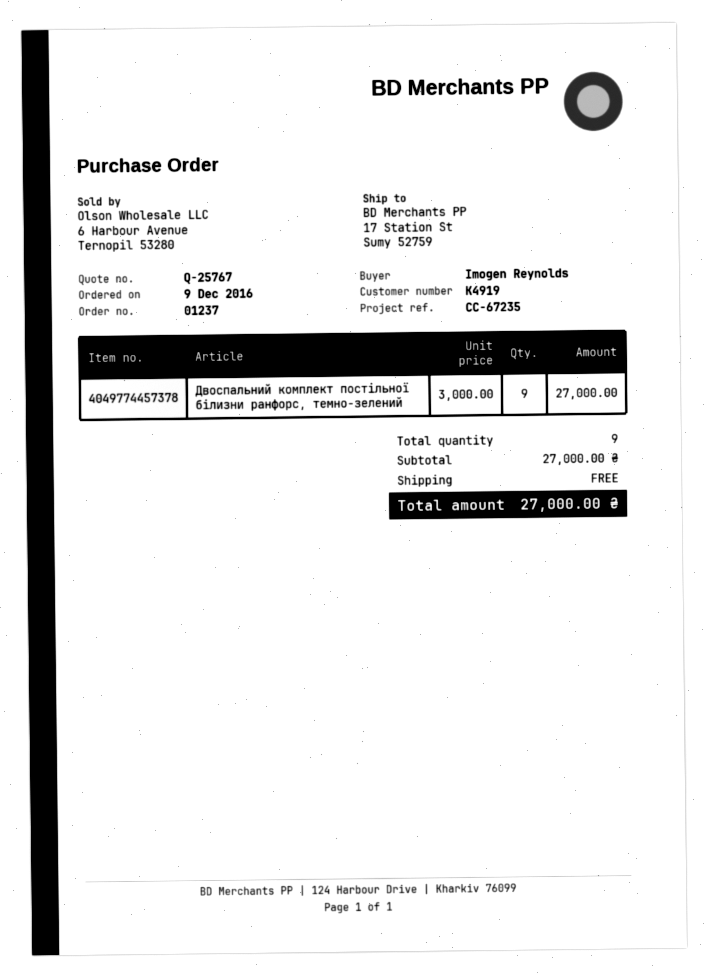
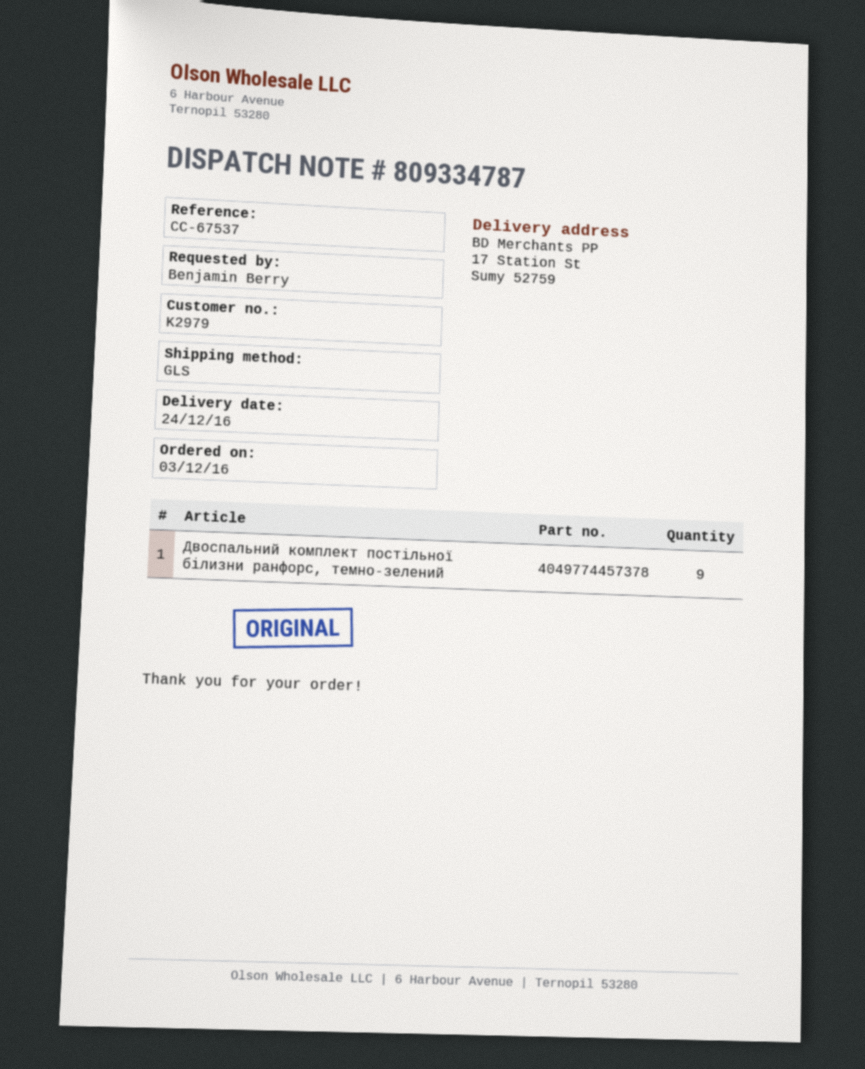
order date: 2016-12-09 -> 2016-12-03
customer number: K4919 -> K2979
reference: CC-67235 -> CC-67537
ordered by: Imogen Reynolds -> Benjamin Berry

